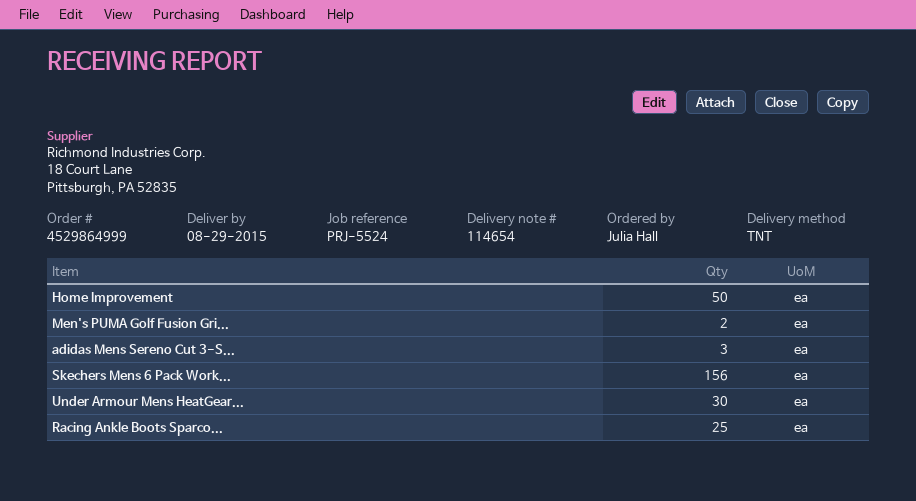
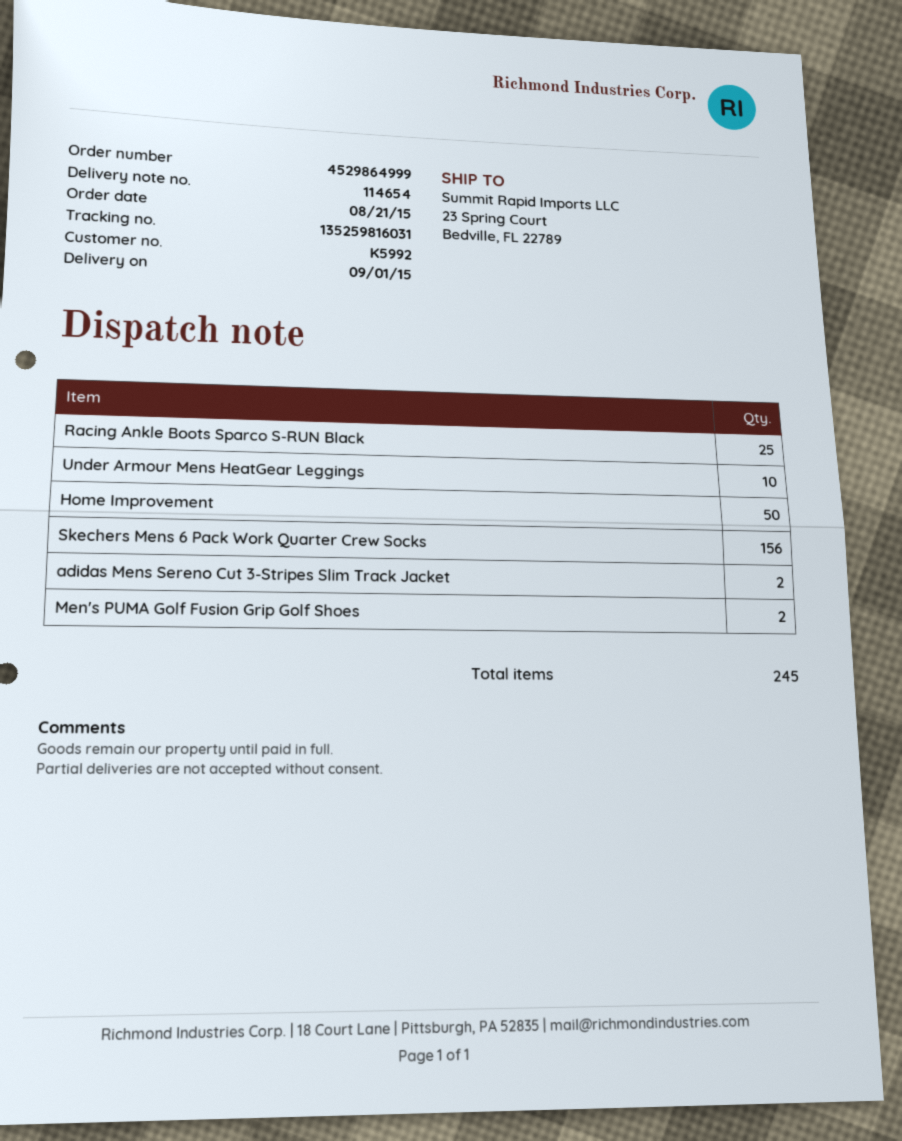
delivery date: 2015-08-29 -> 2015-09-01
adidas Mens Sereno Cut 3-S...: 3 -> 2
Under Armour Mens HeatGear...: 30 -> 10

